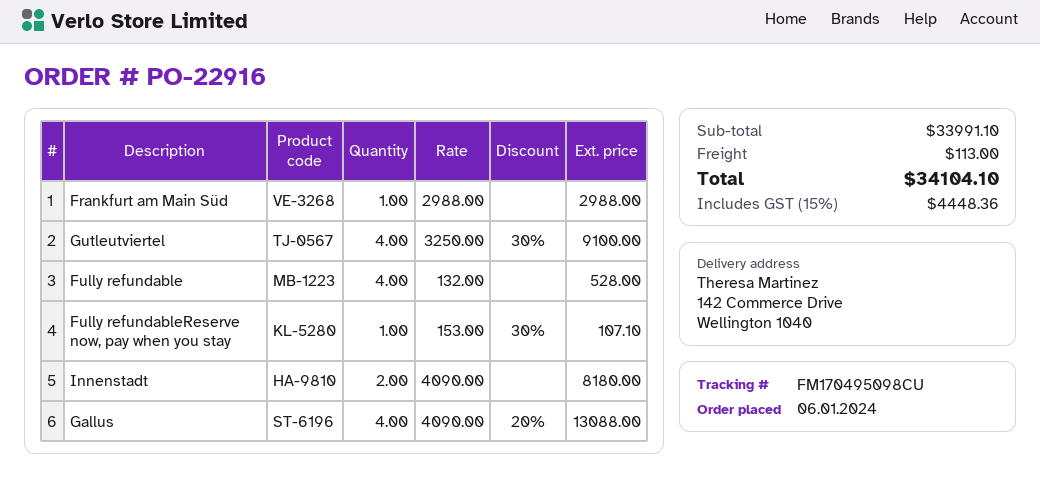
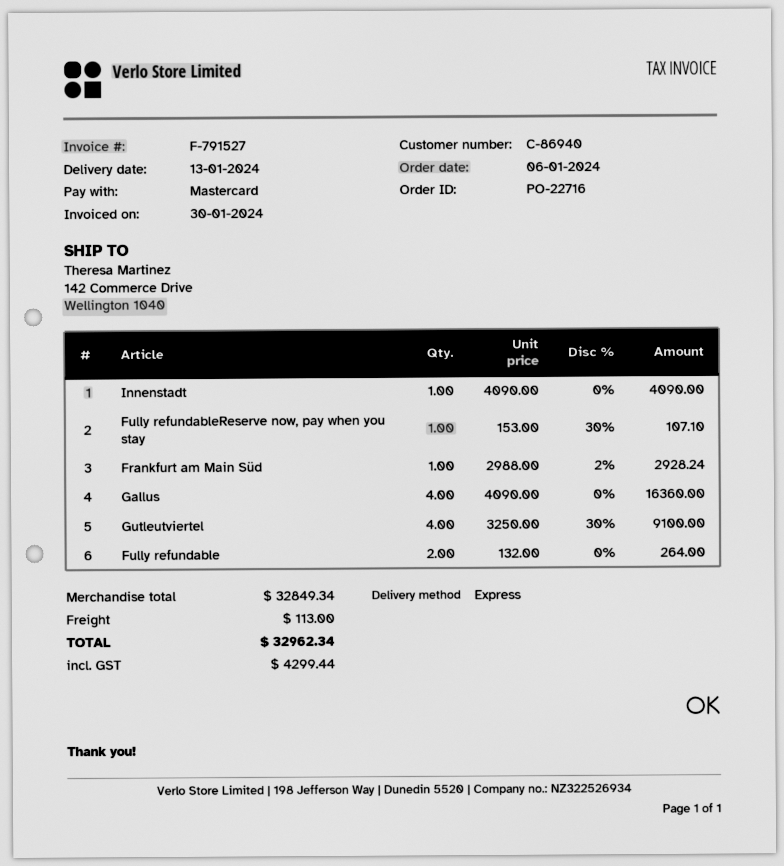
order number: PO-22916 -> PO-22716
Frankfurt am Main Süd: 1 x 2988.00 = 2988.00 -> 1 x 2988.00 - 2% = 2928.24
Fully refundable: 4 x 132.00 = 528.00 -> 2 x 132.00 = 264.00
Innenstadt: 2 x 4090.00 = 8180.00 -> 1 x 4090.00 = 4090.00
Gallus: 4 x 4090.00 - 20% = 13088.00 -> 4 x 4090.00 = 16360.00
subtotal: 33991.10 -> 32849.34
tax: 4448.36 -> 4299.44
total: 34104.10 -> 32962.34

